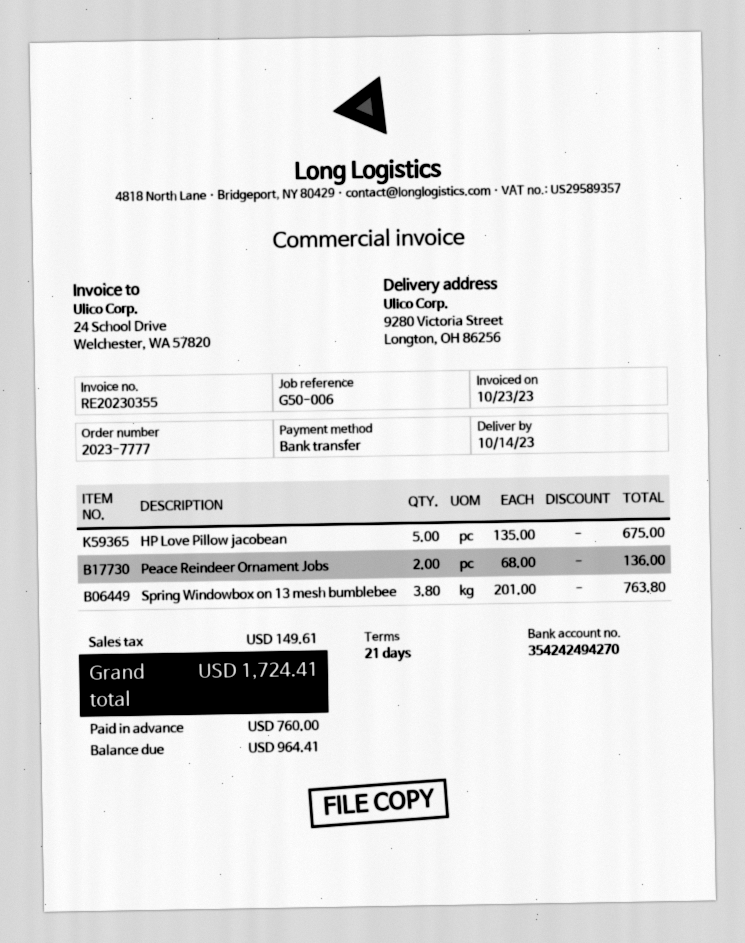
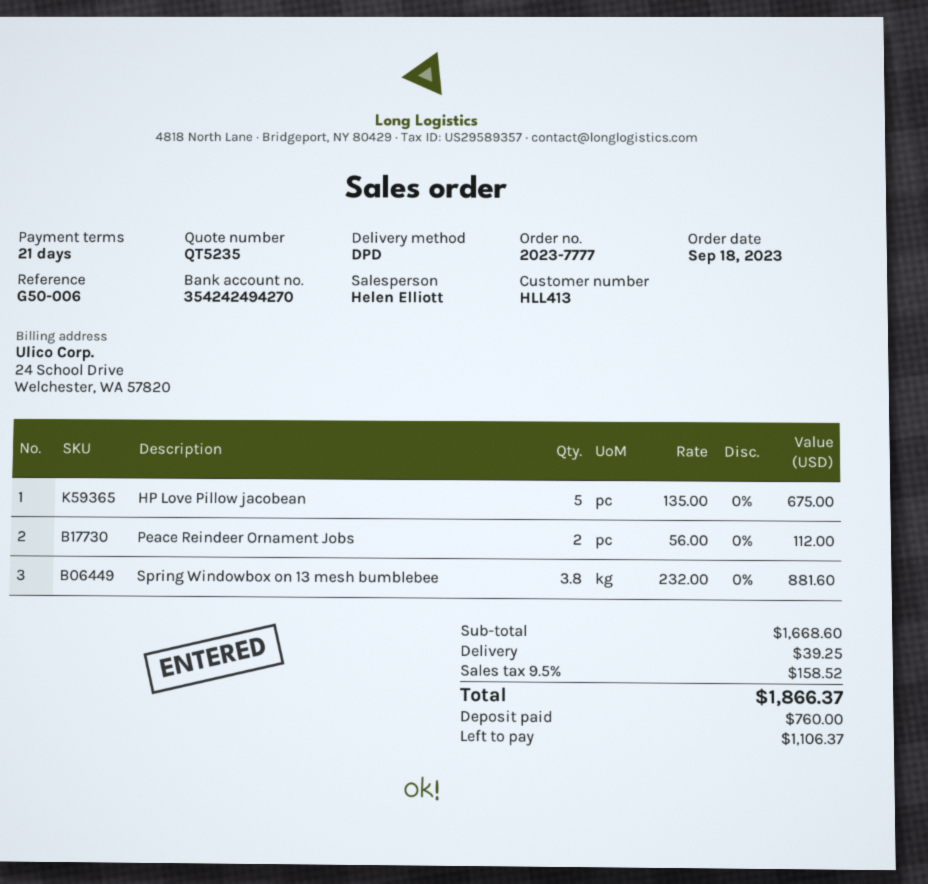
Peace Reindeer Ornament Jobs: 2 x 68.00 = 136.00 -> 2 x 56.00 = 112.00
Spring Windowbox on 13 mesh bumblebee: 3.8 x 201.00 = 763.80 -> 3.8 x 232.00 = 881.60
shipping: none -> 39.25
tax: 149.61 -> 158.52
total: 1724.41 -> 1866.37
balance: 964.41 -> 1106.37

